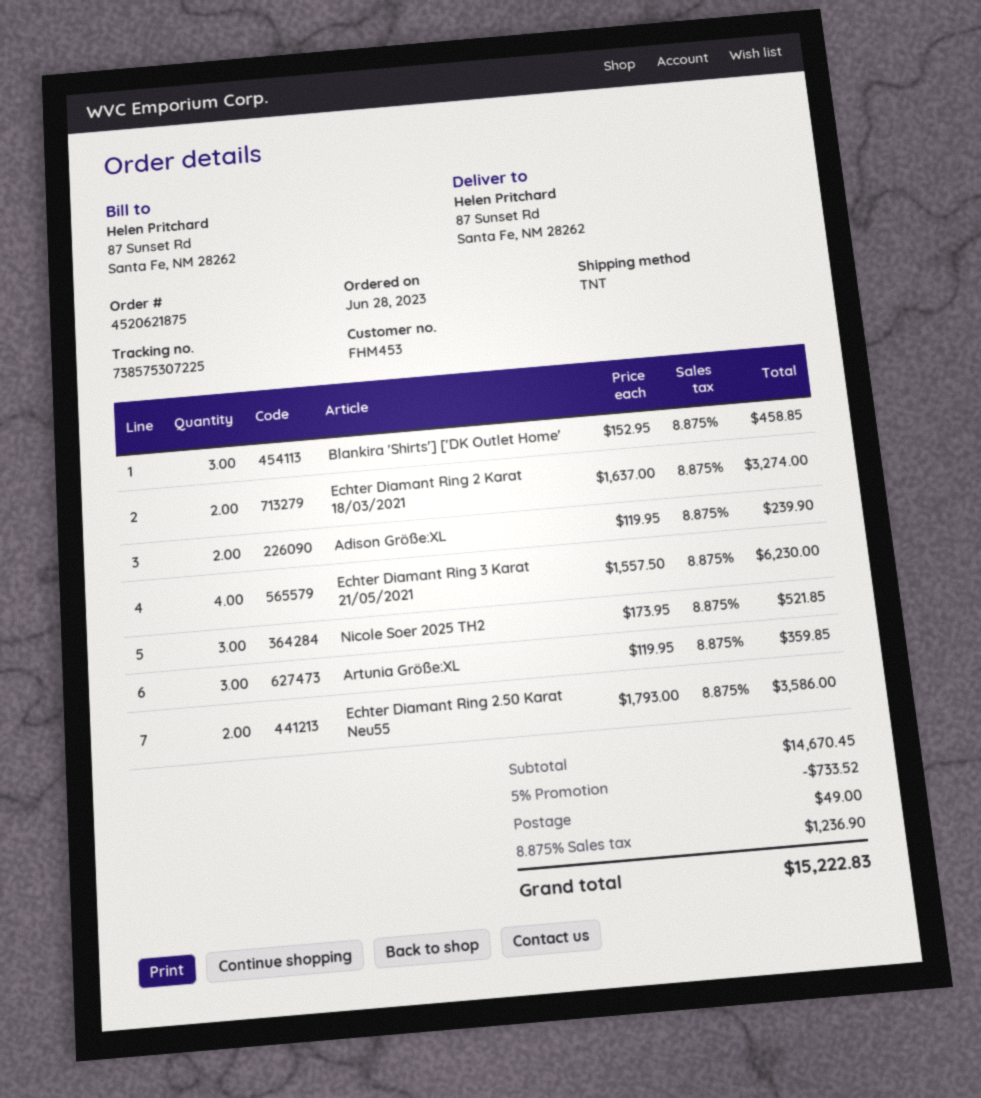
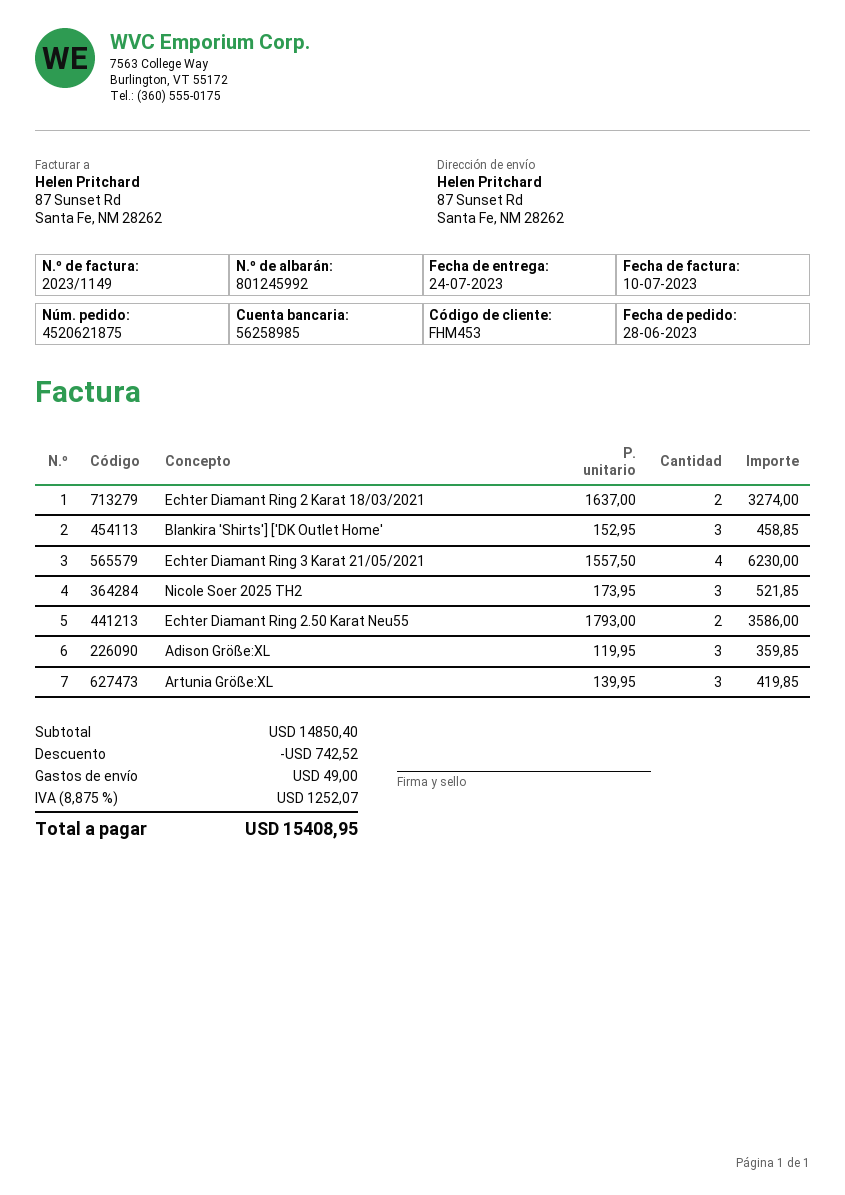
Adison Größe:XL: 2 x 119.95 = 239.90 -> 3 x 119.95 = 359.85
Artunia Größe:XL: 3 x 119.95 = 359.85 -> 3 x 139.95 = 419.85
subtotal: 14670.45 -> 14850.40
discount: 733.52 -> 742.52
tax: 8.875% = 1236.90 -> 8.875% = 1252.07
total: 15222.83 -> 15408.95

